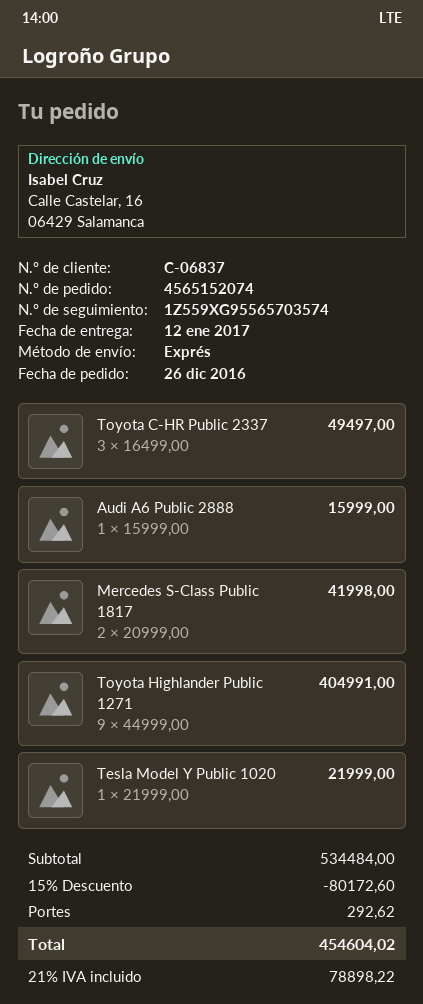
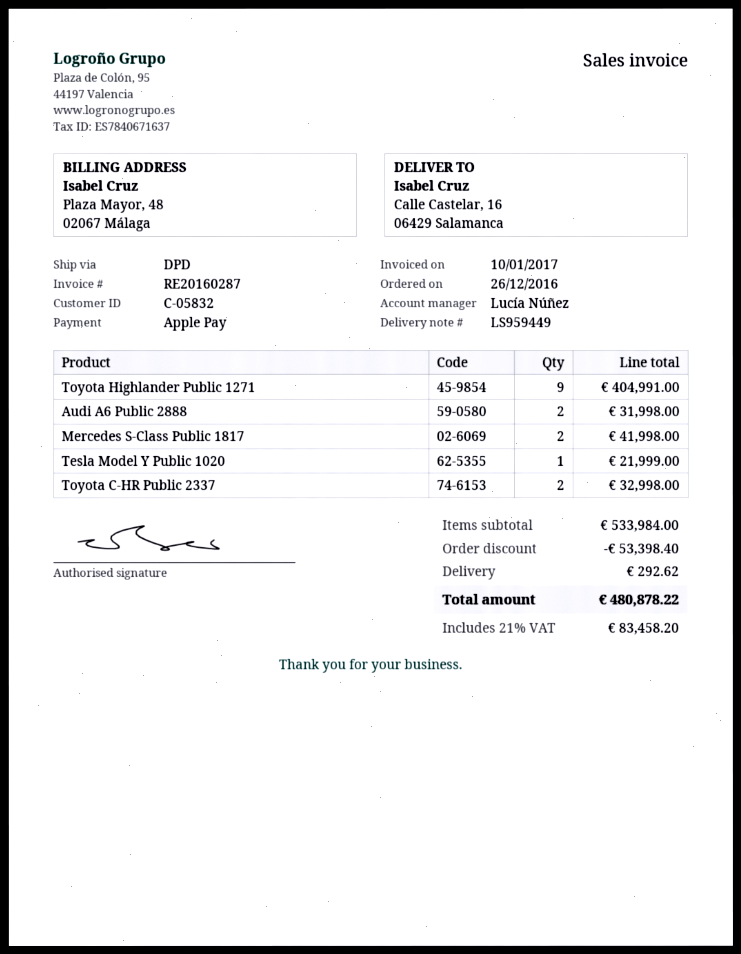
customer number: C-06837 -> C-05832
shipping method: express -> DPD
Toyota C-HR Public 2337: 3 for 49497.00 -> 2 for 32998.00
Audi A6 Public 2888: 1 for 15999.00 -> 2 for 31998.00
subtotal: 534484.00 -> 533984.00
discount: 80172.60 -> 53398.40
tax: 21% = 78898.22 -> 21% = 83458.20
total: 454604.02 -> 480878.22

